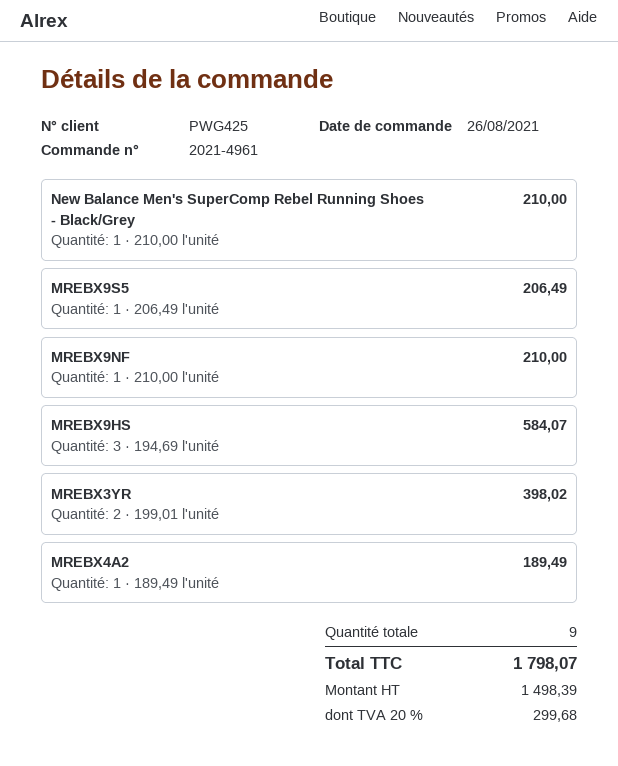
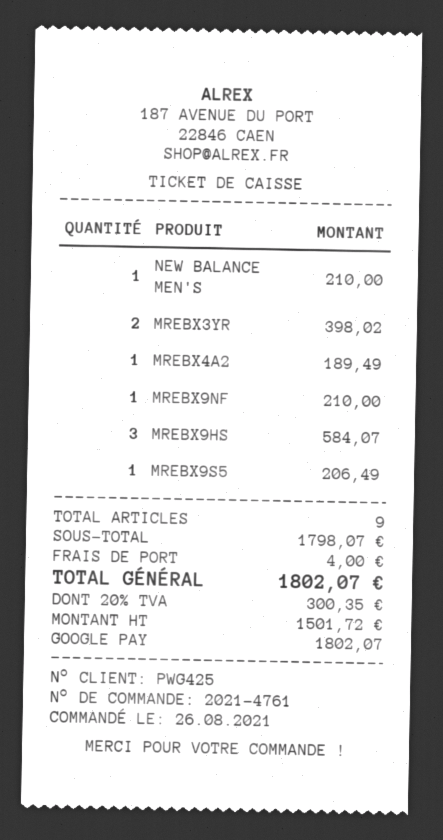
order number: 2021-4961 -> 2021-4761
shipping: none -> 4.00
net: 1498.39 -> 1501.72
tax: 20% = 299.68 -> 20% = 300.35
total: 1798.07 -> 1802.07

